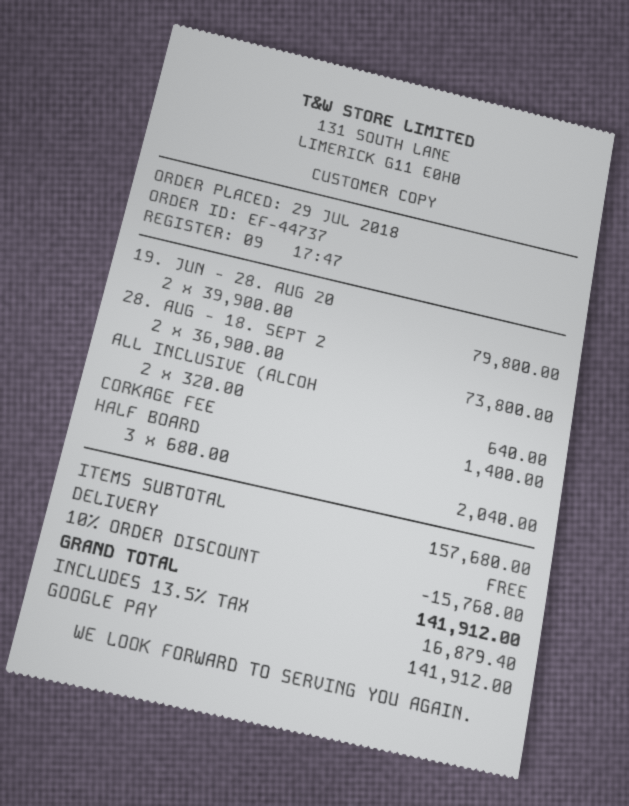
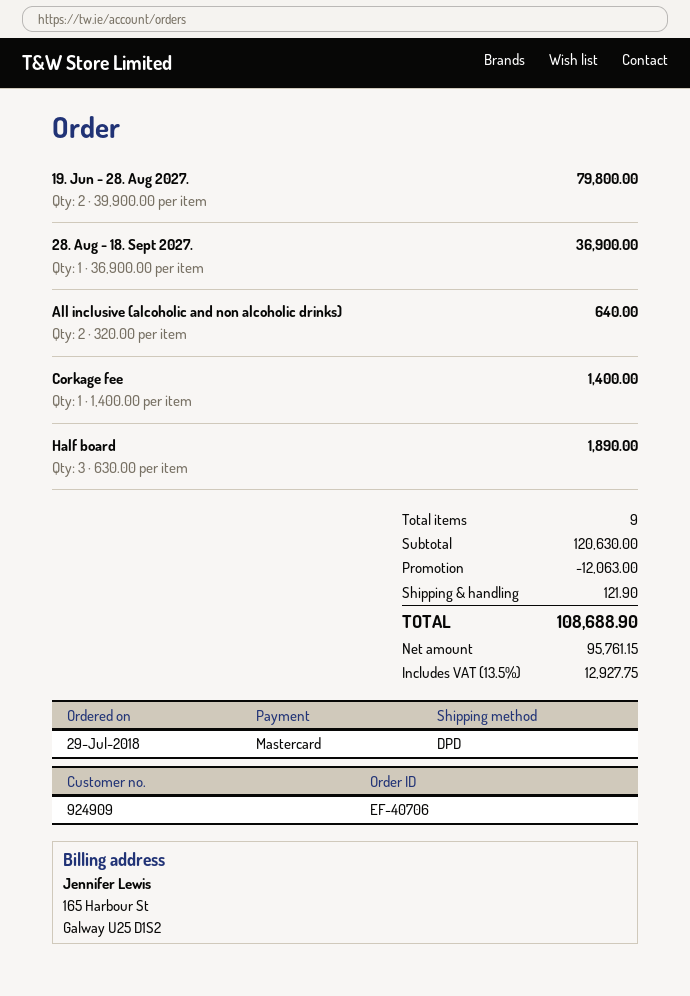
order number: EF-44737 -> EF-40706
payment method: Google Pay -> Mastercard
28. AUG - 18. SEPT 2: 2 x 36900.00 = 73800.00 -> 1 x 36900.00 = 36900.00
HALF BOARD: 3 x 680.00 = 2040.00 -> 3 x 630.00 = 1890.00
subtotal: 157680.00 -> 120630.00
discount: 15768.00 -> 12063.00
shipping: 0.00 -> 121.90
tax: 13.5% = 16879.40 -> 13.5% = 12927.75
total: 141912.00 -> 108688.90

